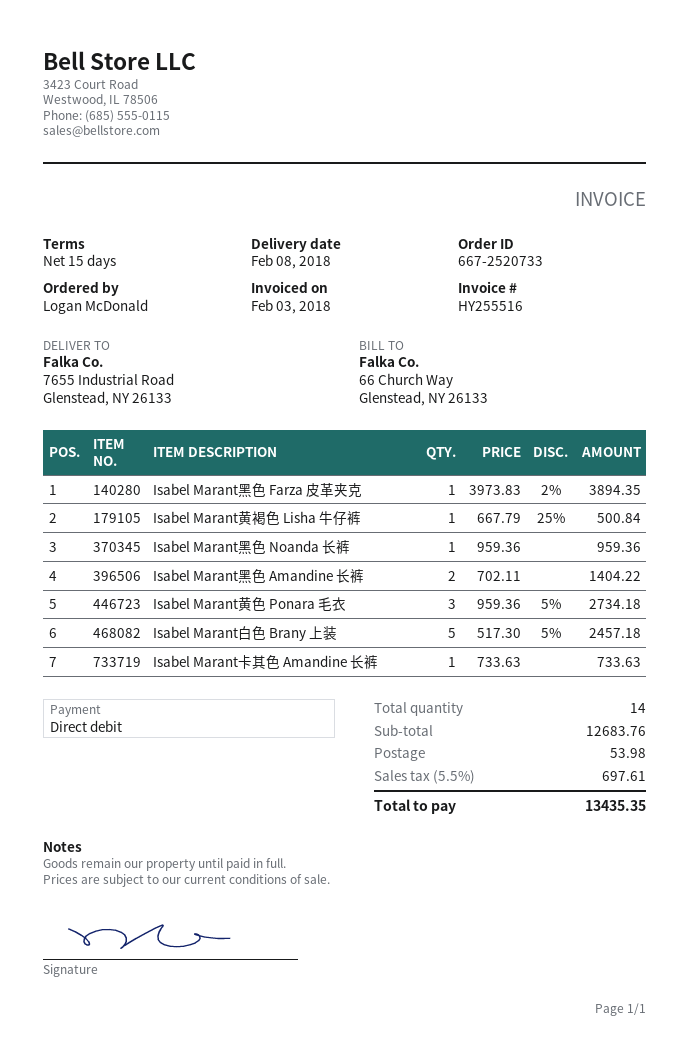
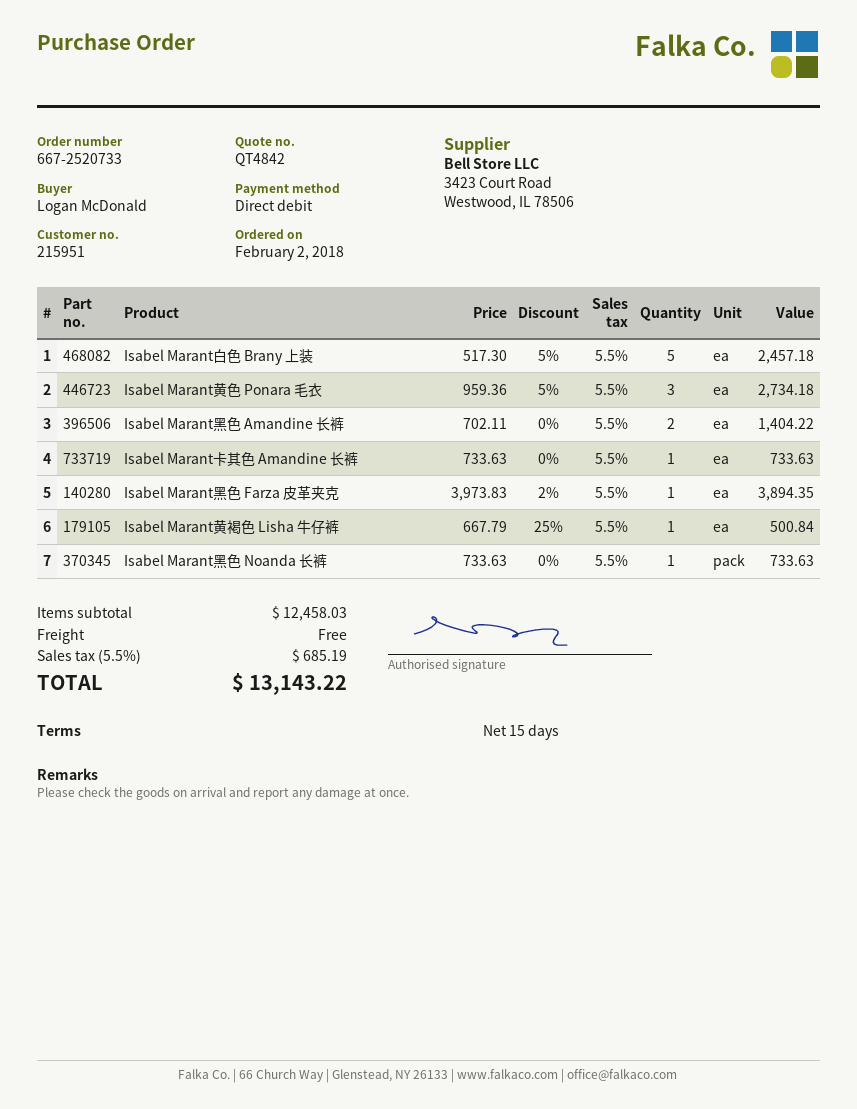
Isabel Marant黑色 Noanda 长裤: 1 x 959.36 = 959.36 -> 1 x 733.63 = 733.63
subtotal: 12683.76 -> 12458.03
shipping: 53.98 -> 0.00
tax: 5.5% = 697.61 -> 5.5% = 685.19
total: 13435.35 -> 13143.22

